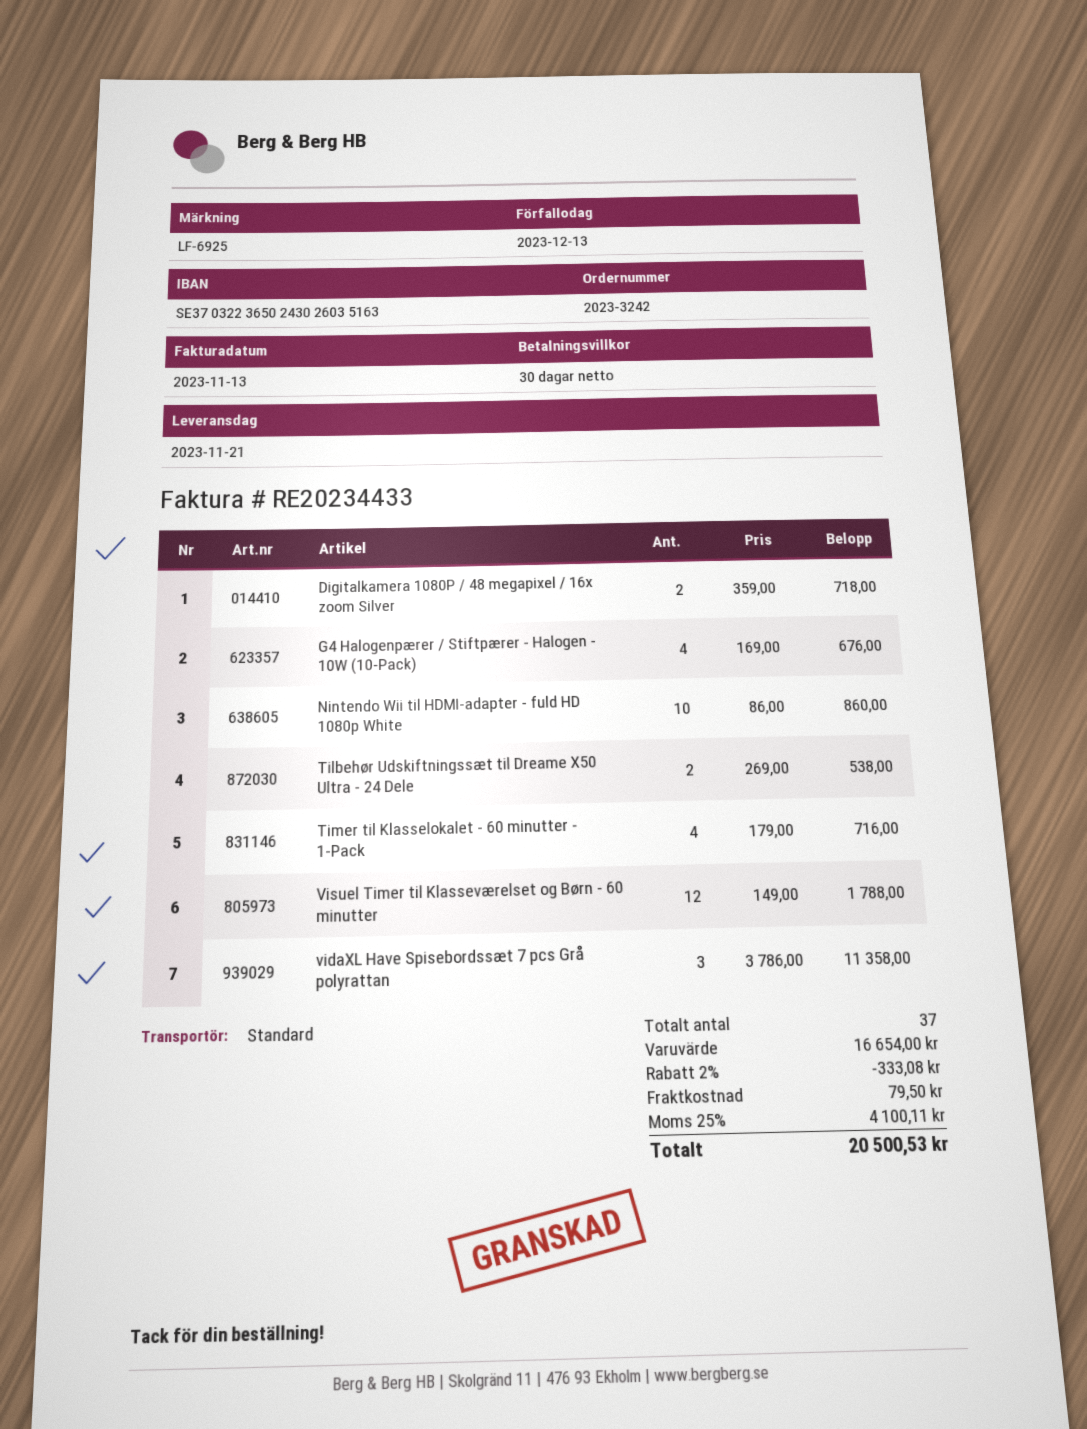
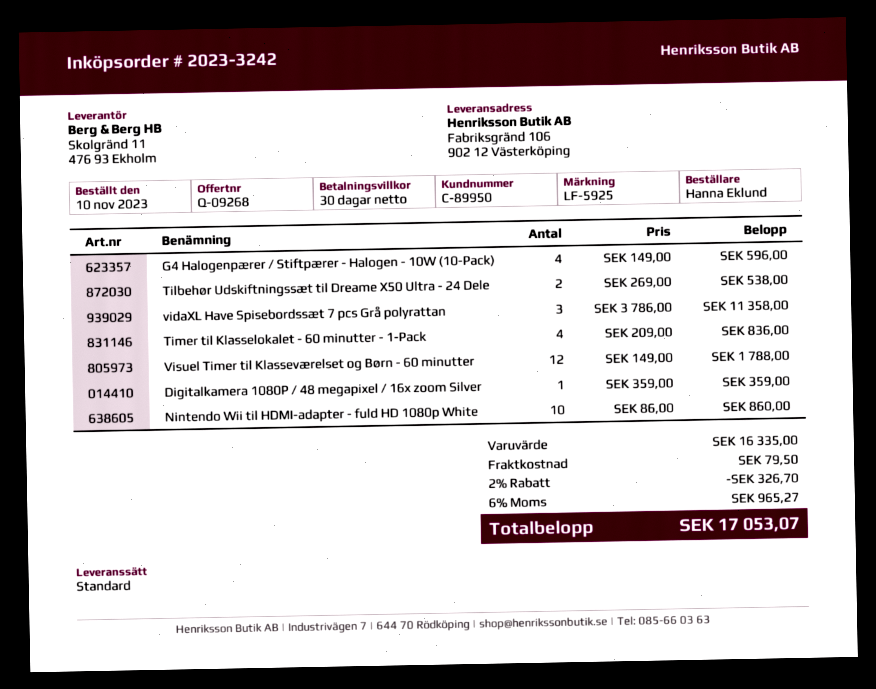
reference: LF-6925 -> LF-5925
Digitalkamera 1080P / 48 megapixel / 16x zoom Silver: 2 x 359.00 = 718.00 -> 1 x 359.00 = 359.00
G4 Halogenpærer / Stiftpærer - Halogen - 10W (10-Pack): 4 x 169.00 = 676.00 -> 4 x 149.00 = 596.00
Timer til Klasselokalet - 60 minutter - 1-Pack: 4 x 179.00 = 716.00 -> 4 x 209.00 = 836.00
subtotal: 16654.00 -> 16335.00
discount: 2% = 333.08 -> 2% = 326.70
tax: 25% = 4100.11 -> 6% = 965.27
total: 20500.53 -> 17053.07

